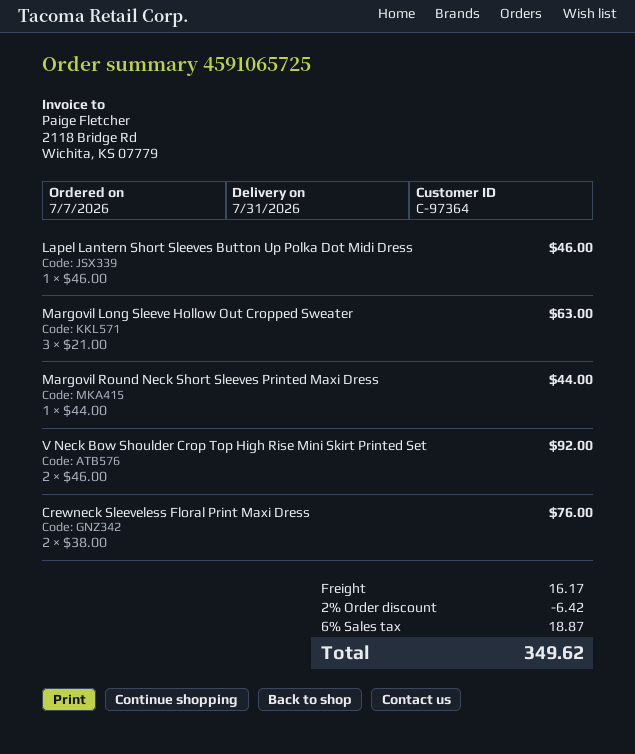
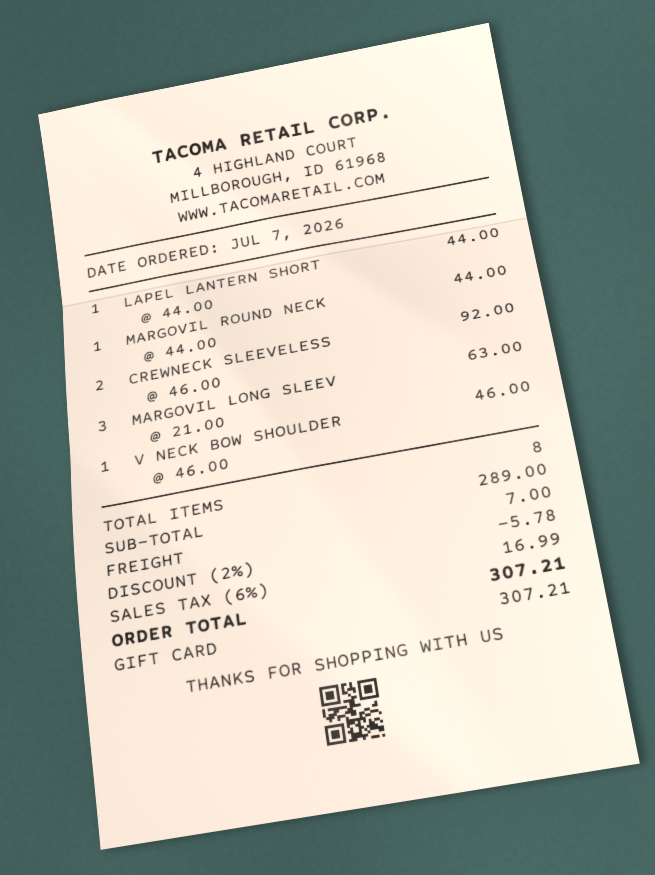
Lapel Lantern Short Sleeves Button Up Polka Dot Midi Dress: 1 x 46.00 = 46.00 -> 1 x 44.00 = 44.00
V Neck Bow Shoulder Crop Top High Rise Mini Skirt Printed Set: 2 x 46.00 = 92.00 -> 1 x 46.00 = 46.00
Crewneck Sleeveless Floral Print Maxi Dress: 2 x 38.00 = 76.00 -> 2 x 46.00 = 92.00
discount: 2% = 6.42 -> 2% = 5.78
shipping: 16.17 -> 7.00
tax: 6% = 18.87 -> 6% = 16.99
total: 349.62 -> 307.21

